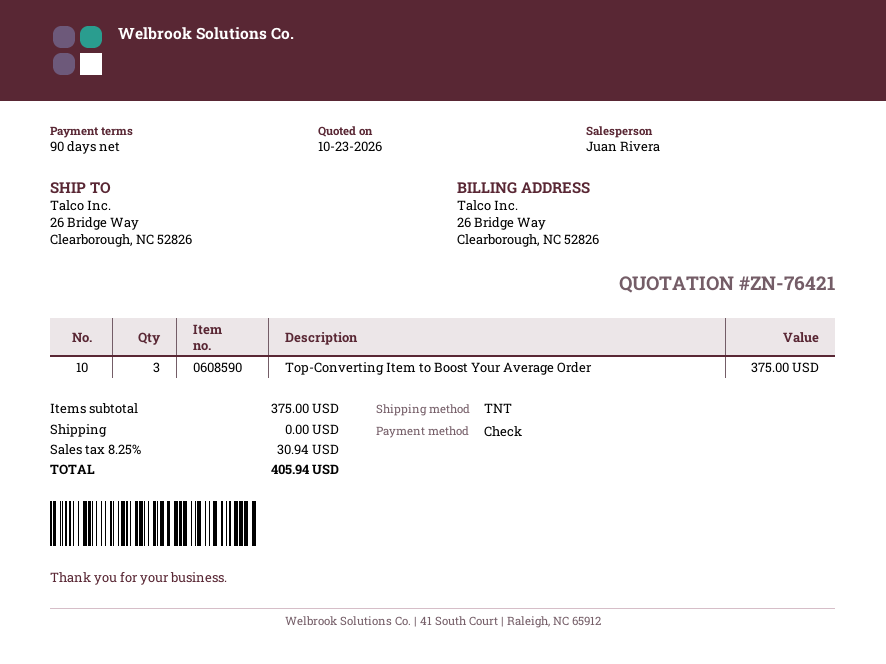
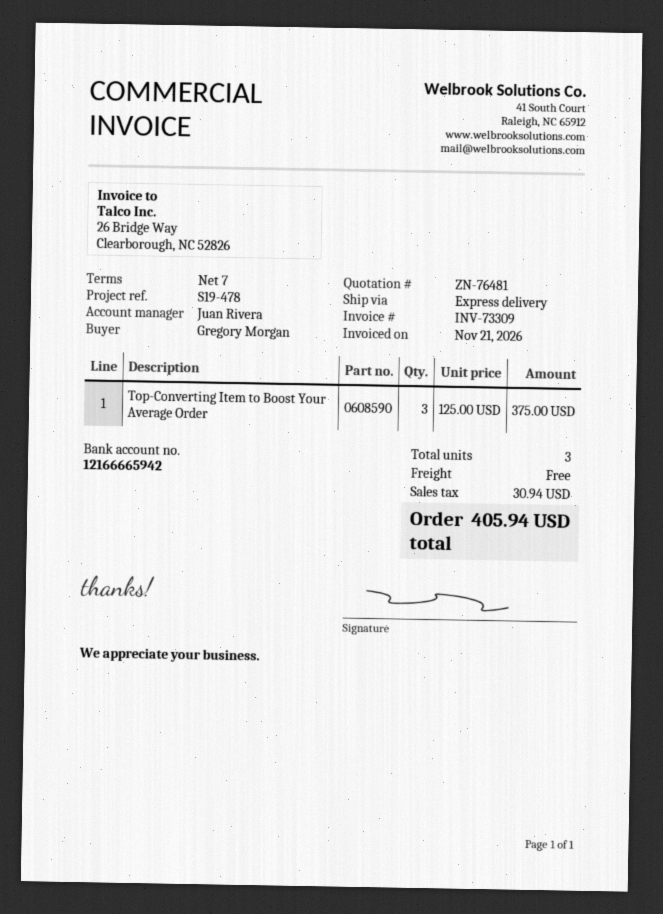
quote number: ZN-76421 -> ZN-76481
payment terms: 90 days -> 7 days
shipping method: TNT -> express

